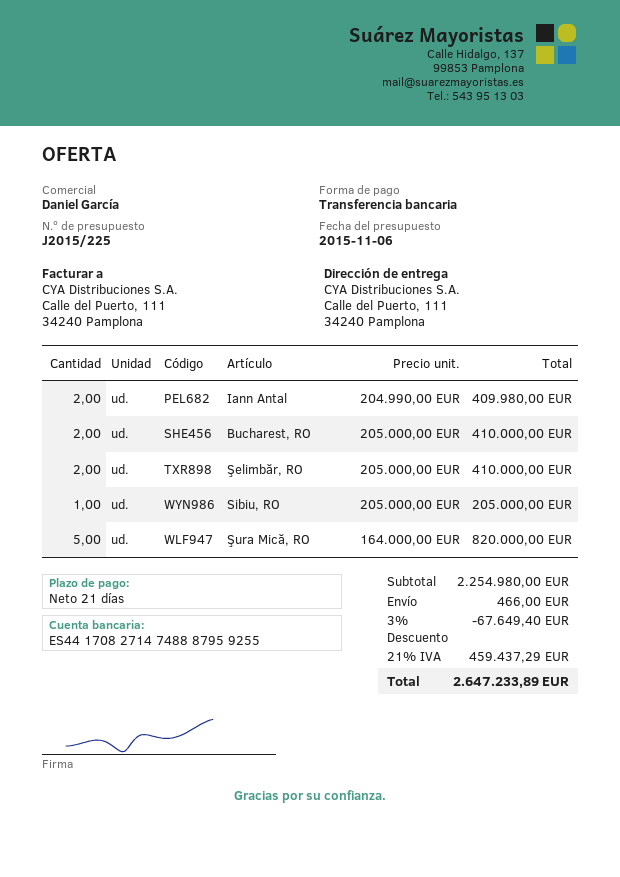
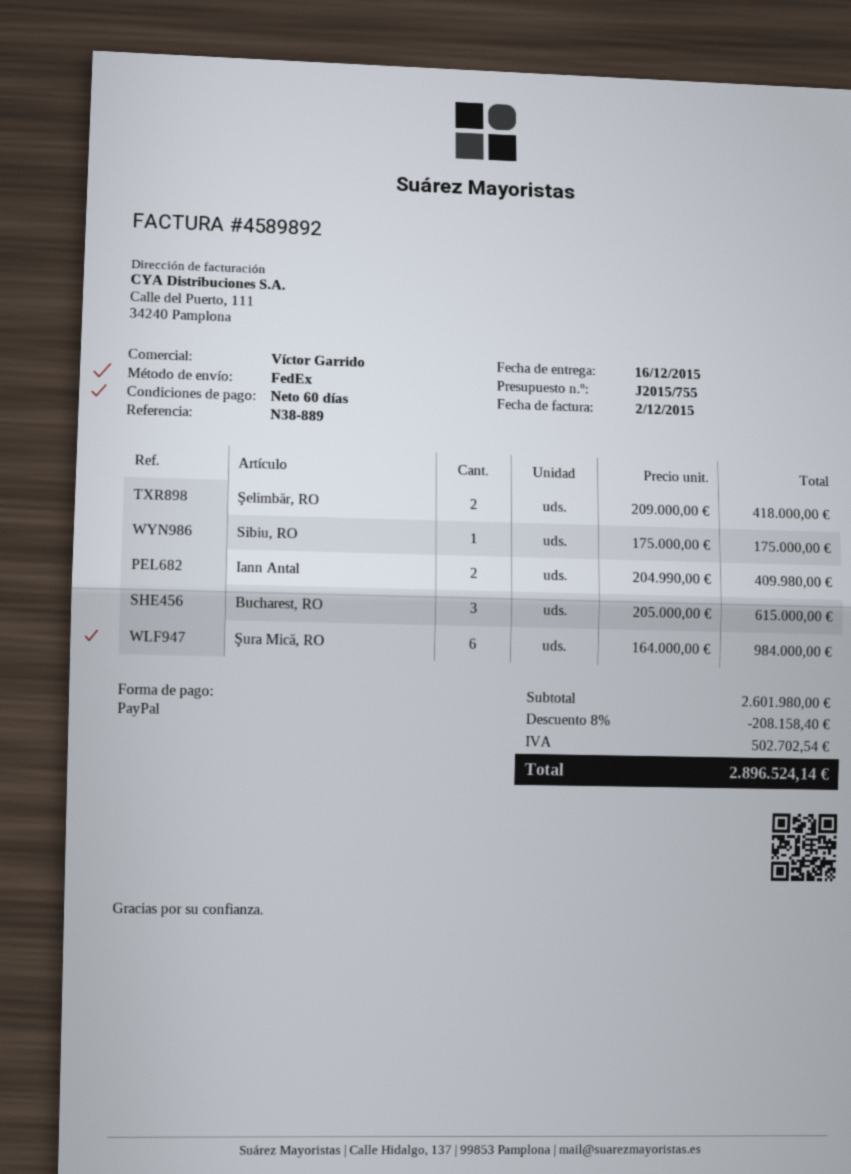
quote number: J2015/225 -> J2015/755
payment terms: 21 days -> 60 days
sales rep: Daniel García -> Víctor Garrido
payment method: bank transfer -> PayPal
Bucharest, RO: 2 x 205000.00 = 410000.00 -> 3 x 205000.00 = 615000.00
Şelimbăr, RO: 2 x 205000.00 = 410000.00 -> 2 x 209000.00 = 418000.00
Sibiu, RO: 1 x 205000.00 = 205000.00 -> 1 x 175000.00 = 175000.00
Şura Mică, RO: 5 x 164000.00 = 820000.00 -> 6 x 164000.00 = 984000.00
subtotal: 2254980.00 -> 2601980.00
discount: 3% = 67649.40 -> 8% = 208158.40
shipping: 466.00 -> none
tax: 459437.29 -> 502702.54
total: 2647233.89 -> 2896524.14

